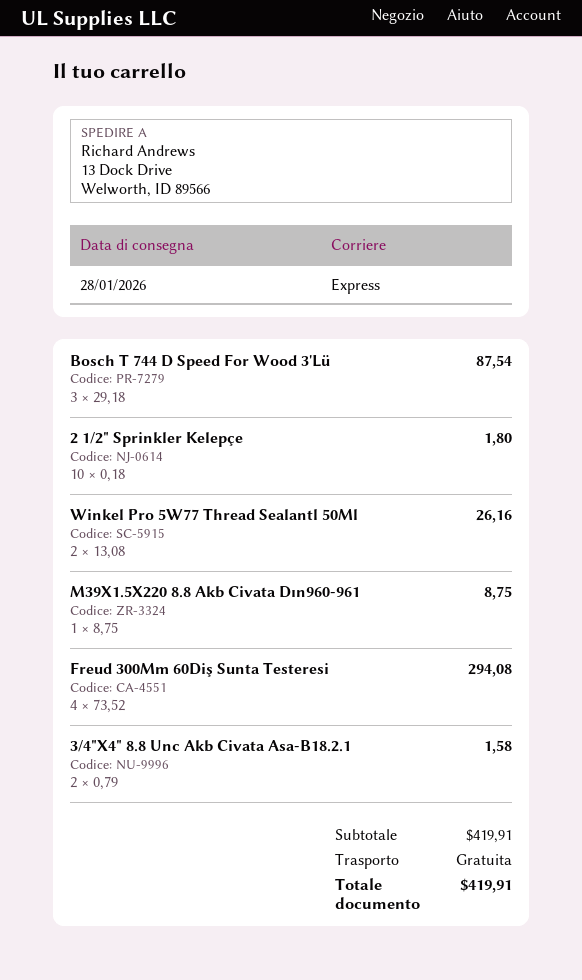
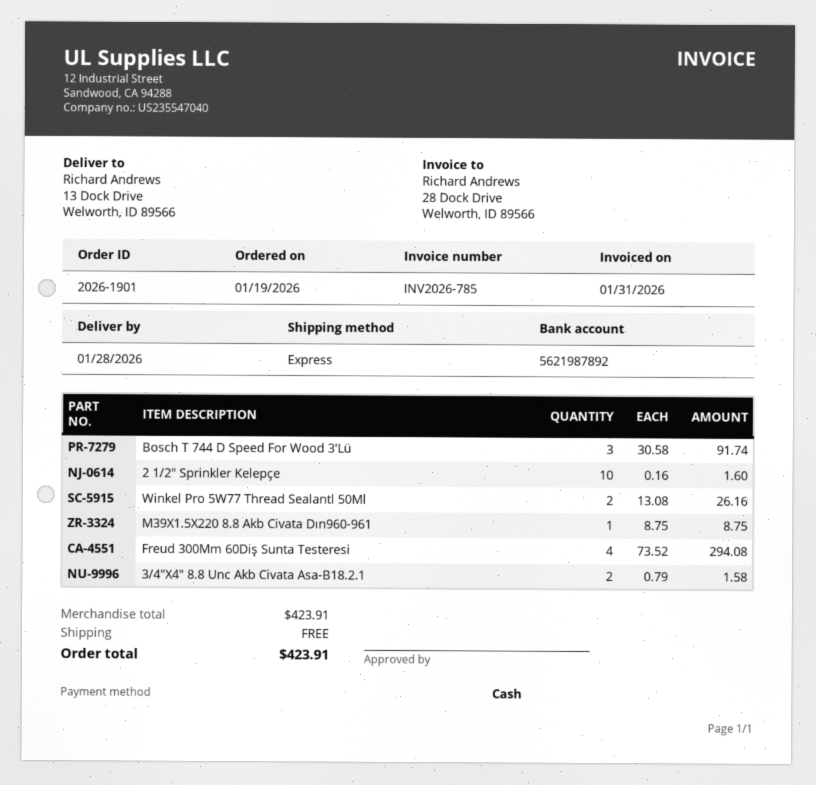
Bosch T 744 D Speed For Wood 3'Lü: 3 x 29.18 = 87.54 -> 3 x 30.58 = 91.74
2 1/2" Sprinkler Kelepçe: 10 x 0.18 = 1.80 -> 10 x 0.16 = 1.60
subtotal: 419.91 -> 423.91
total: 419.91 -> 423.91

